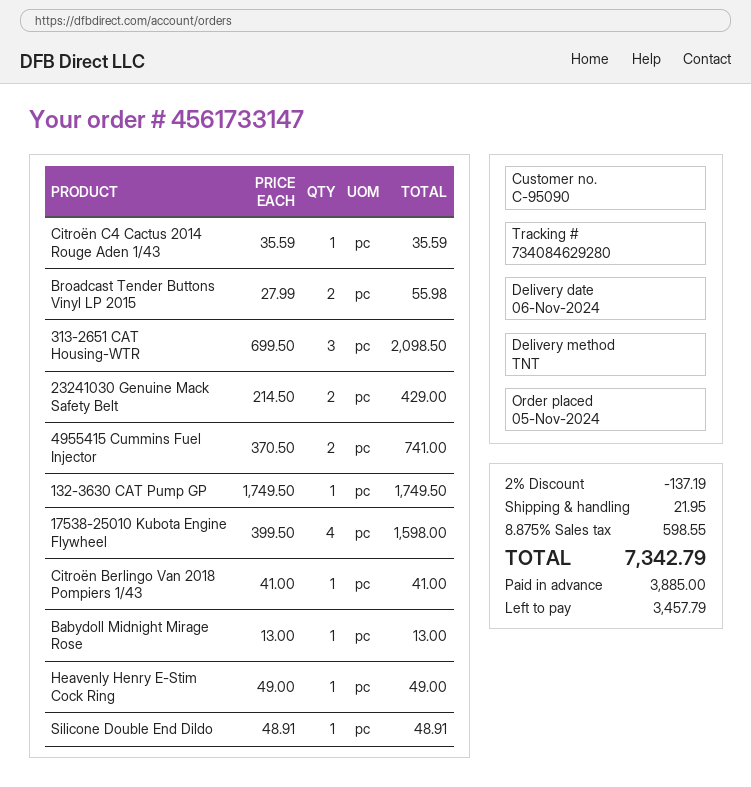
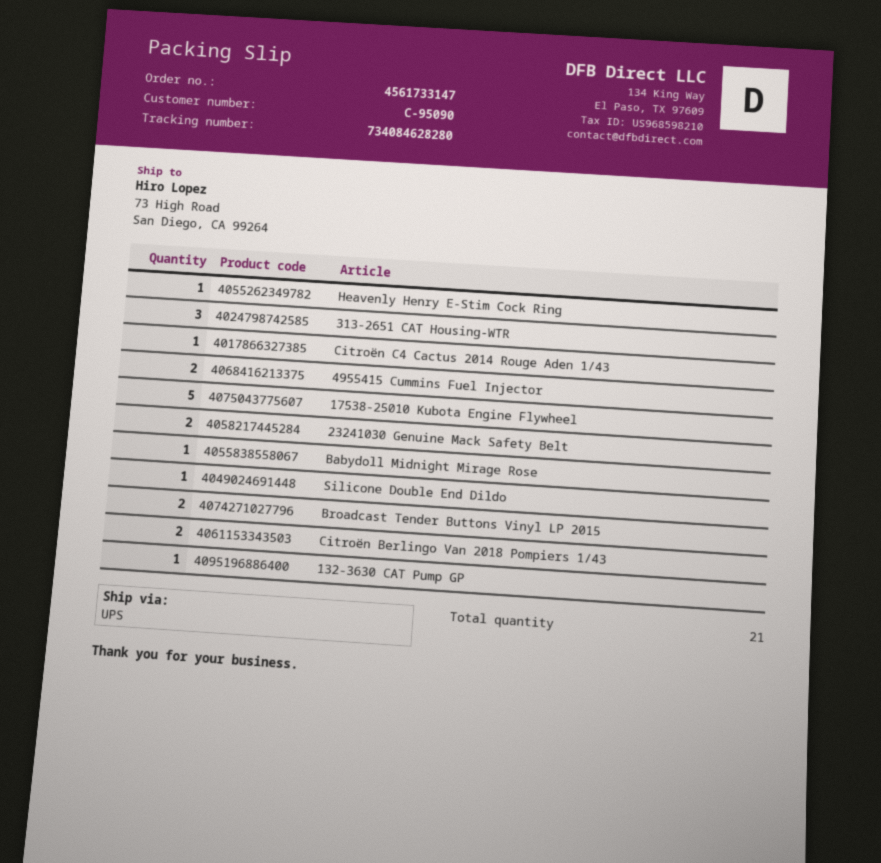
shipping method: TNT -> UPS
tracking number: 734084629280 -> 734084628280
17538-25010 Kubota Engine Flywheel: 4 -> 5
Citroën Berlingo Van 2018 Pompiers 1/43: 1 -> 2

